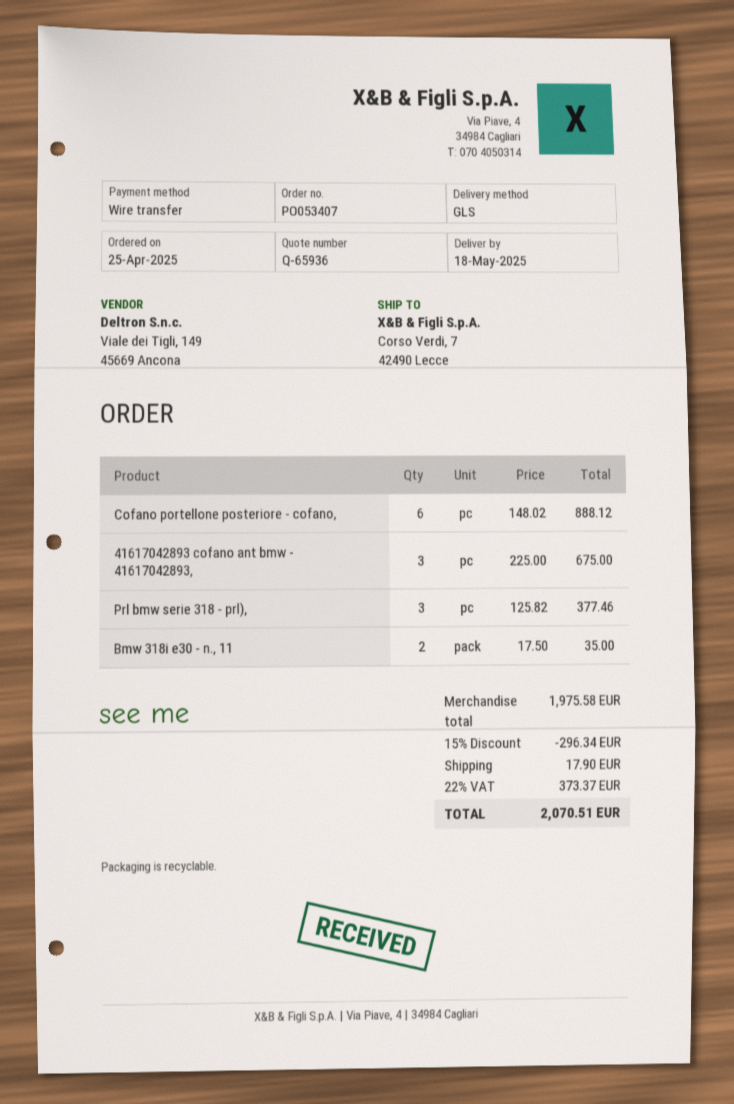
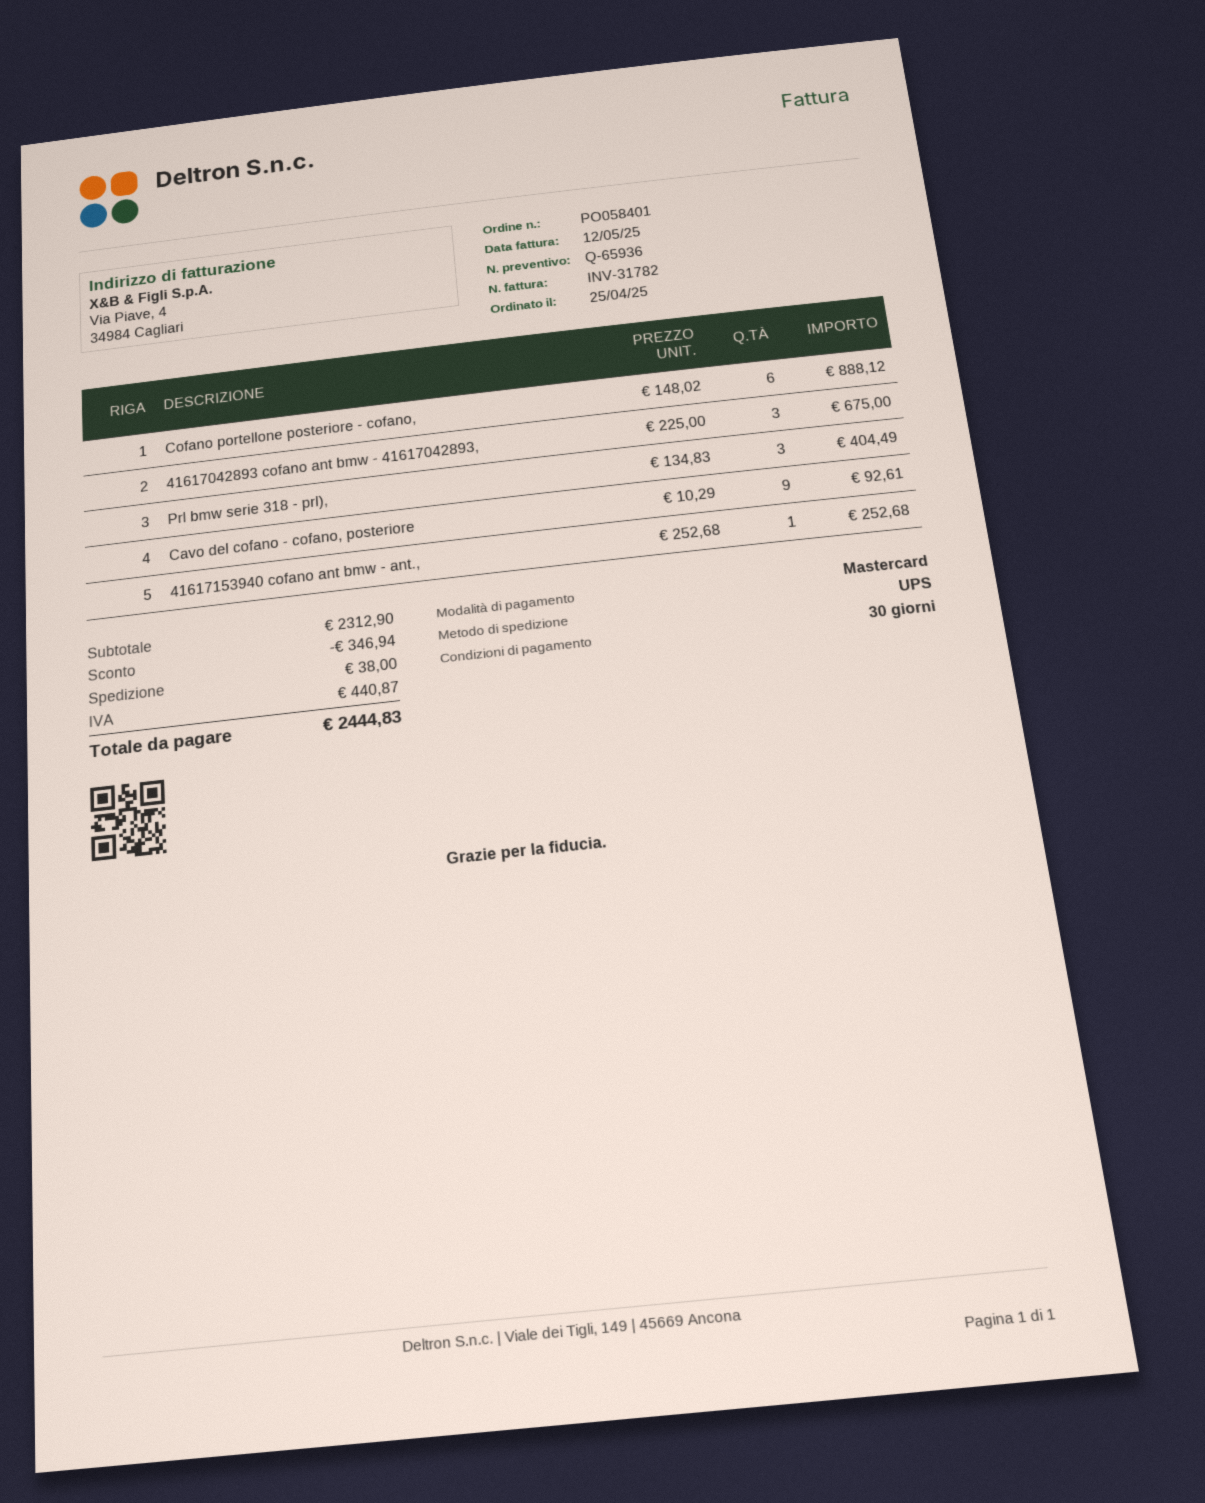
order number: PO053407 -> PO058401
payment method: bank transfer -> Mastercard
shipping method: GLS -> UPS
Prl bmw serie 318 - prl),: 3 x 125.82 = 377.46 -> 3 x 134.83 = 404.49
Bmw 318i e30 - n., 11: 2 x 17.50 = 35.00 -> none
Cavo del cofano - cofano, posteriore: none -> 9 x 10.29 = 92.61
41617153940 cofano ant bmw - ant.,: none -> 1 x 252.68 = 252.68
subtotal: 1975.58 -> 2312.90
discount: 296.34 -> 346.94
shipping: 17.90 -> 38.00
tax: 373.37 -> 440.87
total: 2070.51 -> 2444.83

